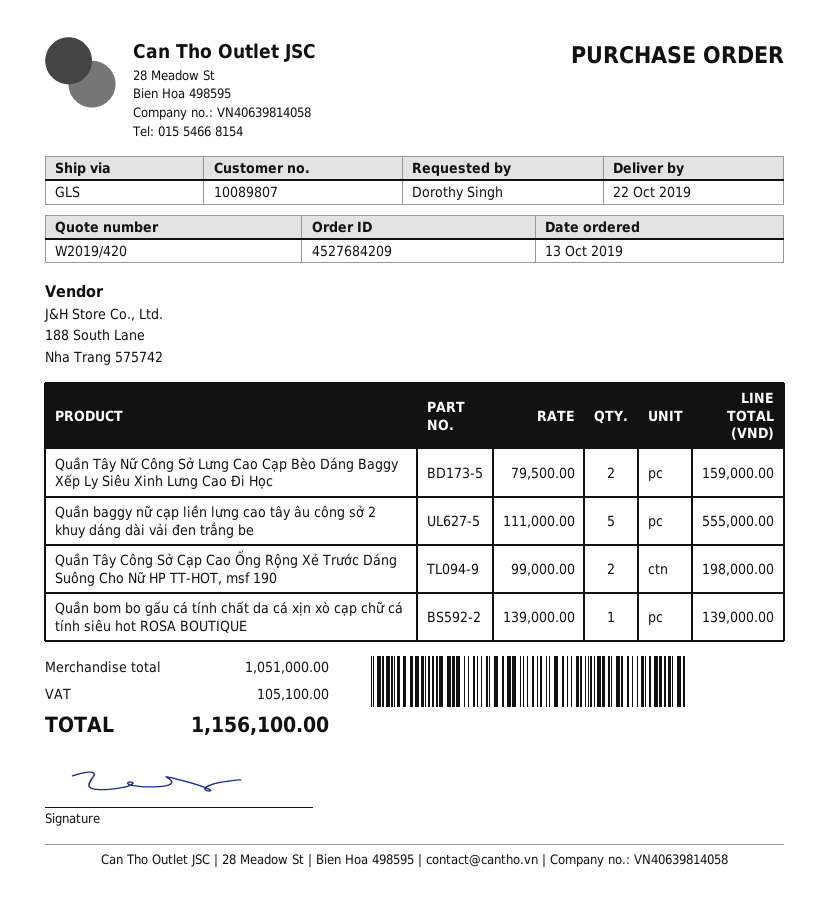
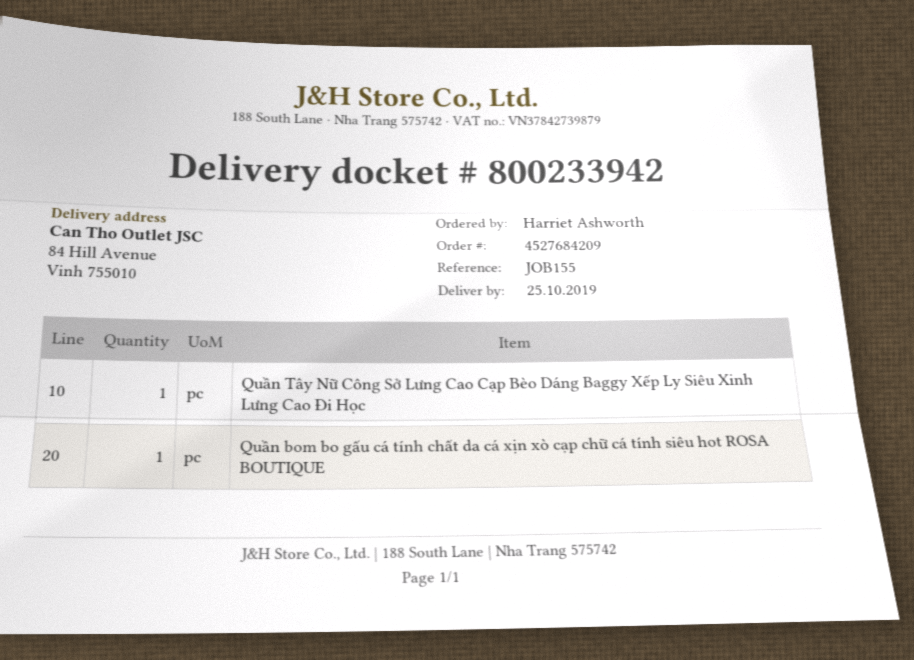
delivery date: 2019-10-22 -> 2019-10-25
ordered by: Dorothy Singh -> Harriet Ashworth
Quần Tây Nữ Công Sở Lưng Cao Cạp Bèo Dáng Baggy Xếp Ly Siêu Xinh Lưng Cao Đi Học: 2 -> 1
Quần baggy nữ cạp liền lưng cao tây âu công sở 2 khuy dáng dài vải đen trắng be: 5 -> none
Quần Tây Công Sở Cạp Cao Ống Rộng Xẻ Trước Dáng Suông Cho Nữ HP TT-HOT, msf 190: 2 -> none

